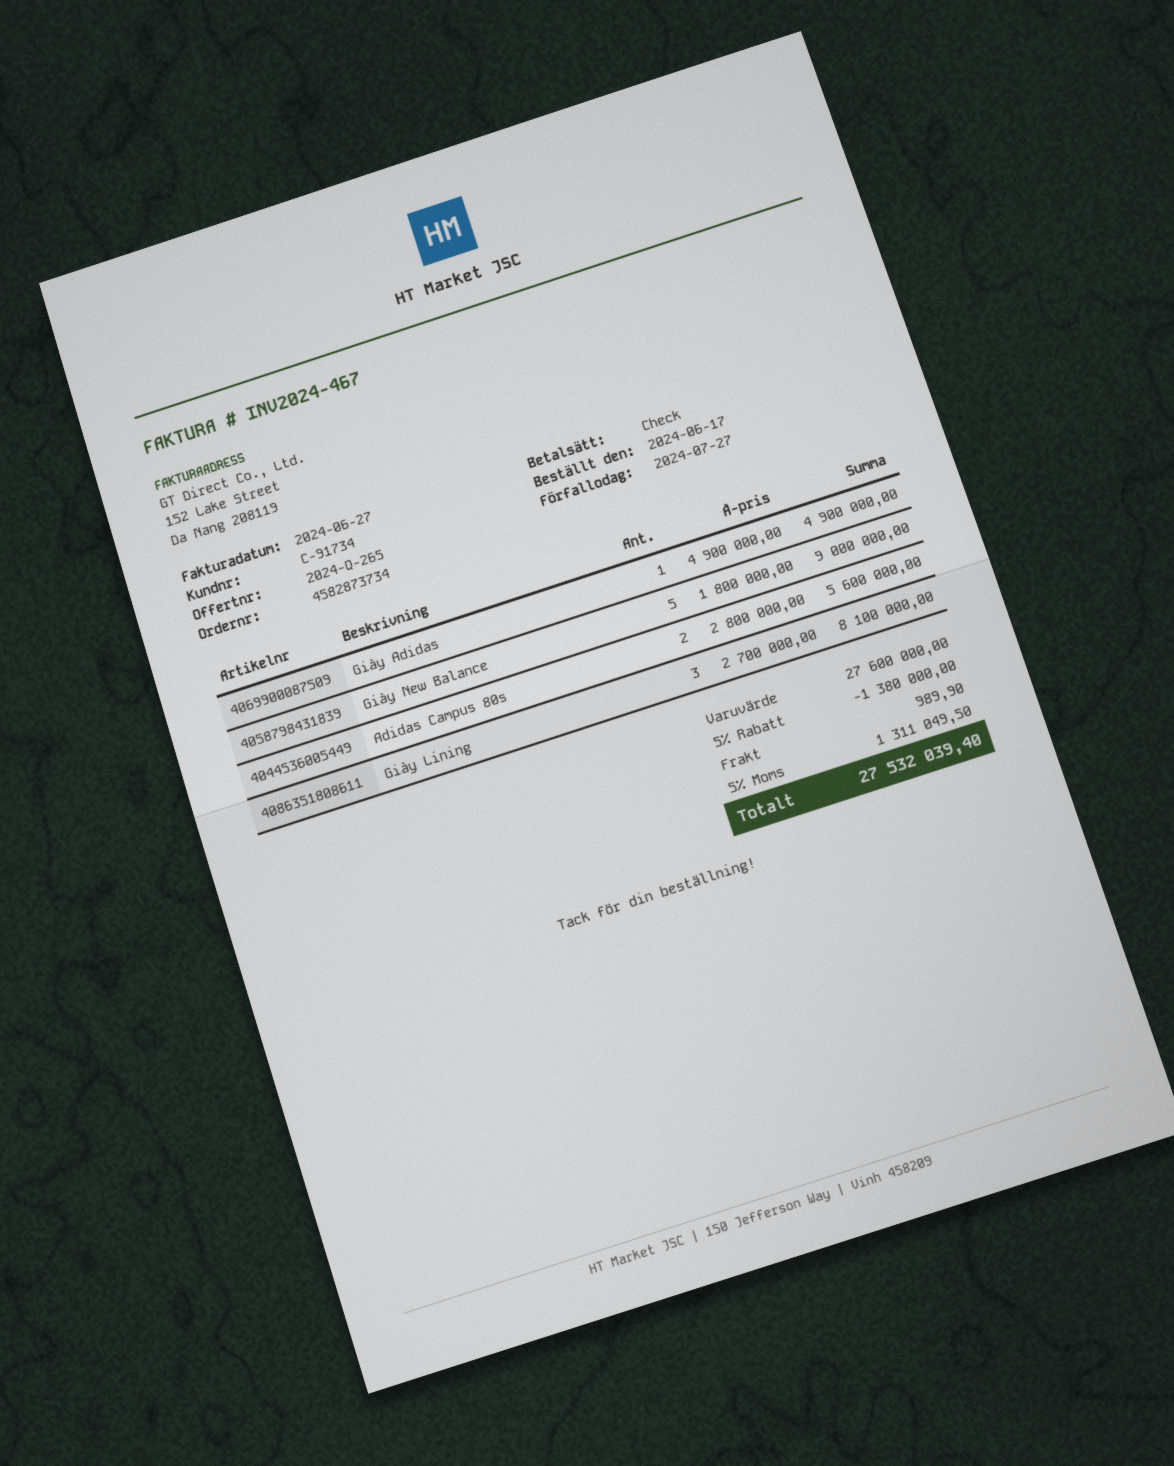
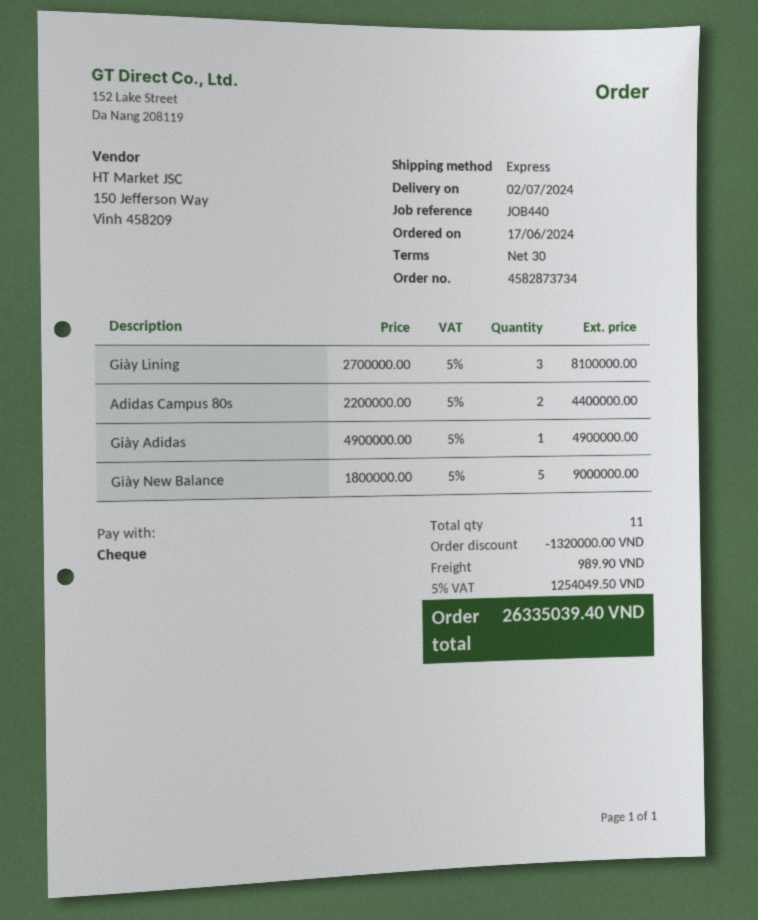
Adidas Campus 80s: 2 x 2800000.00 = 5600000.00 -> 2 x 2200000.00 = 4400000.00
discount: 1380000.00 -> 1320000.00
tax: 5% = 1311049.50 -> 5% = 1254049.50
total: 27532039.40 -> 26335039.40

